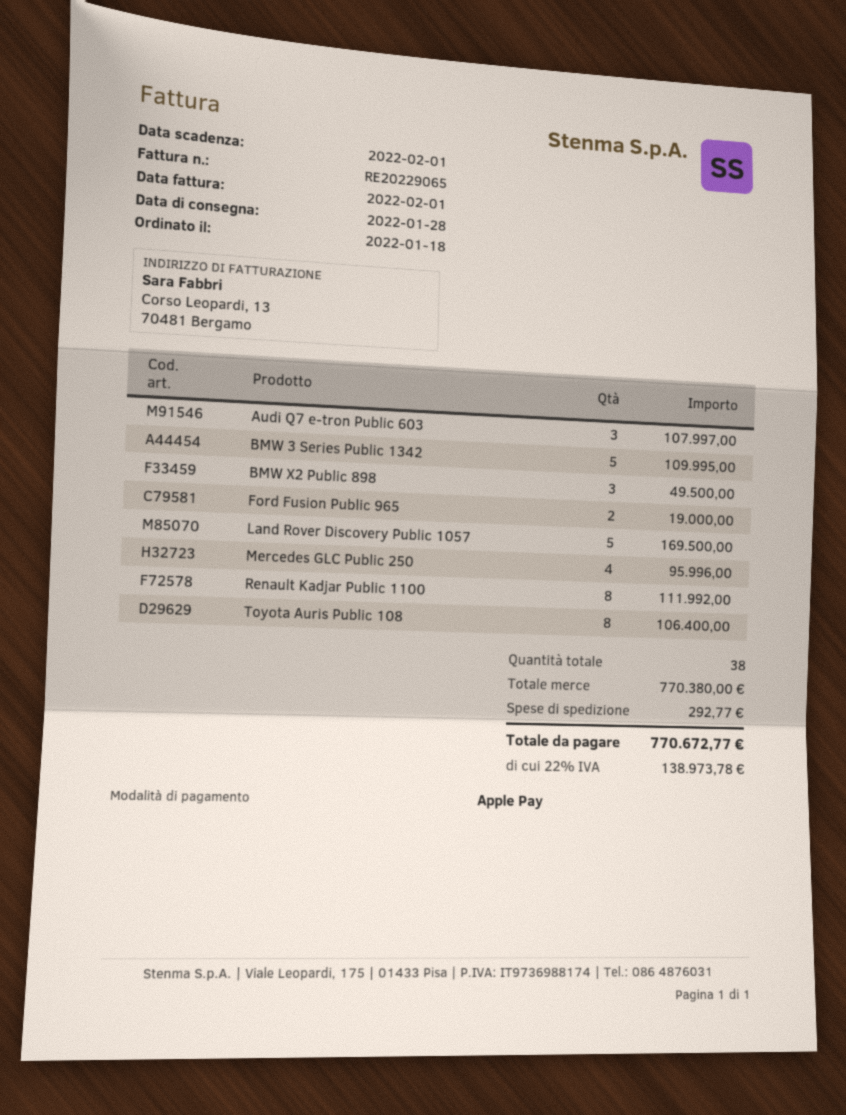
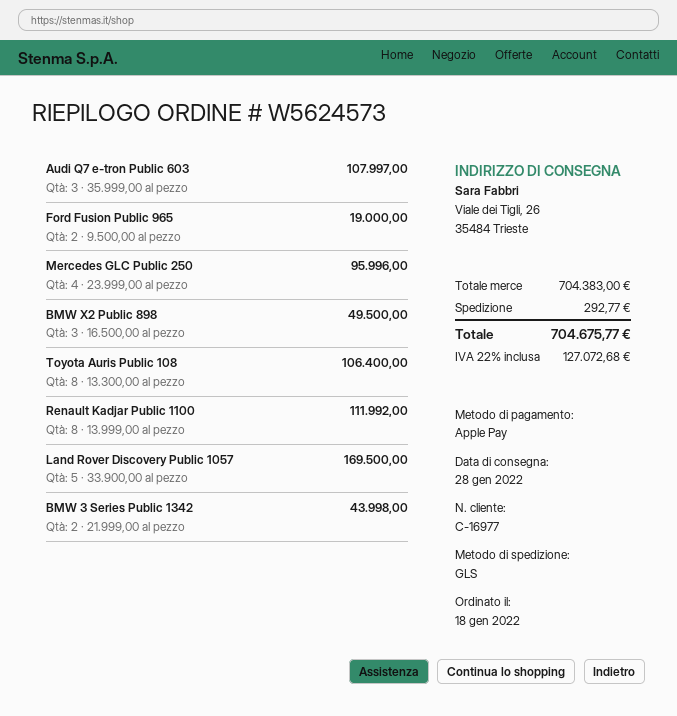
BMW 3 Series Public 1342: 5 for 109995.00 -> 2 for 43998.00
subtotal: 770380.00 -> 704383.00
tax: 22% = 138973.78 -> 22% = 127072.68
total: 770672.77 -> 704675.77

